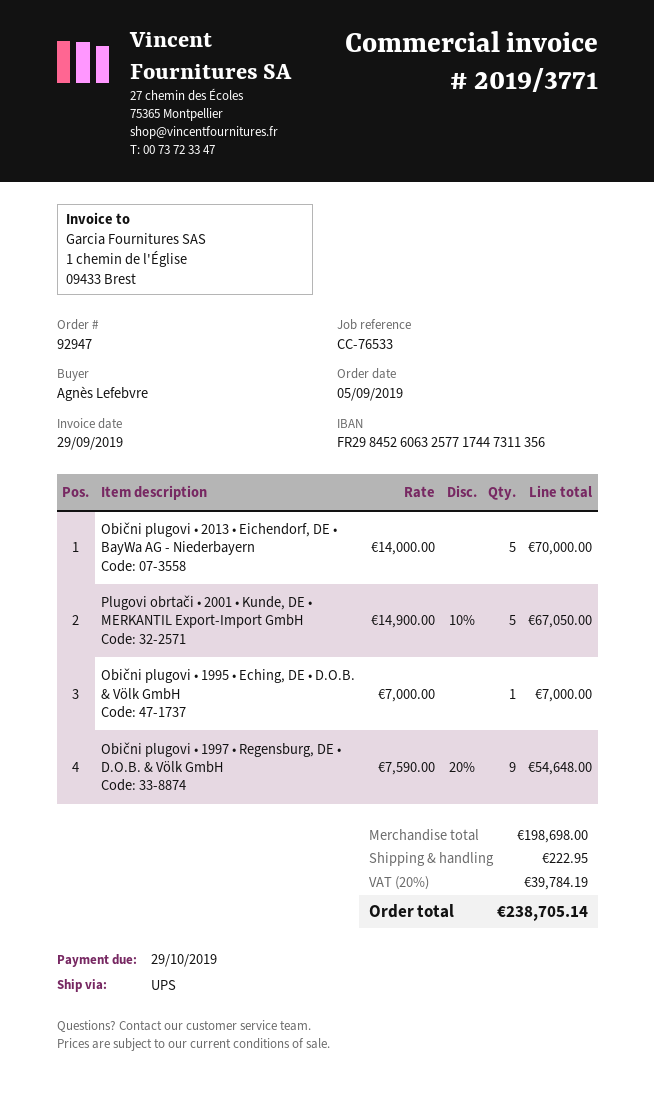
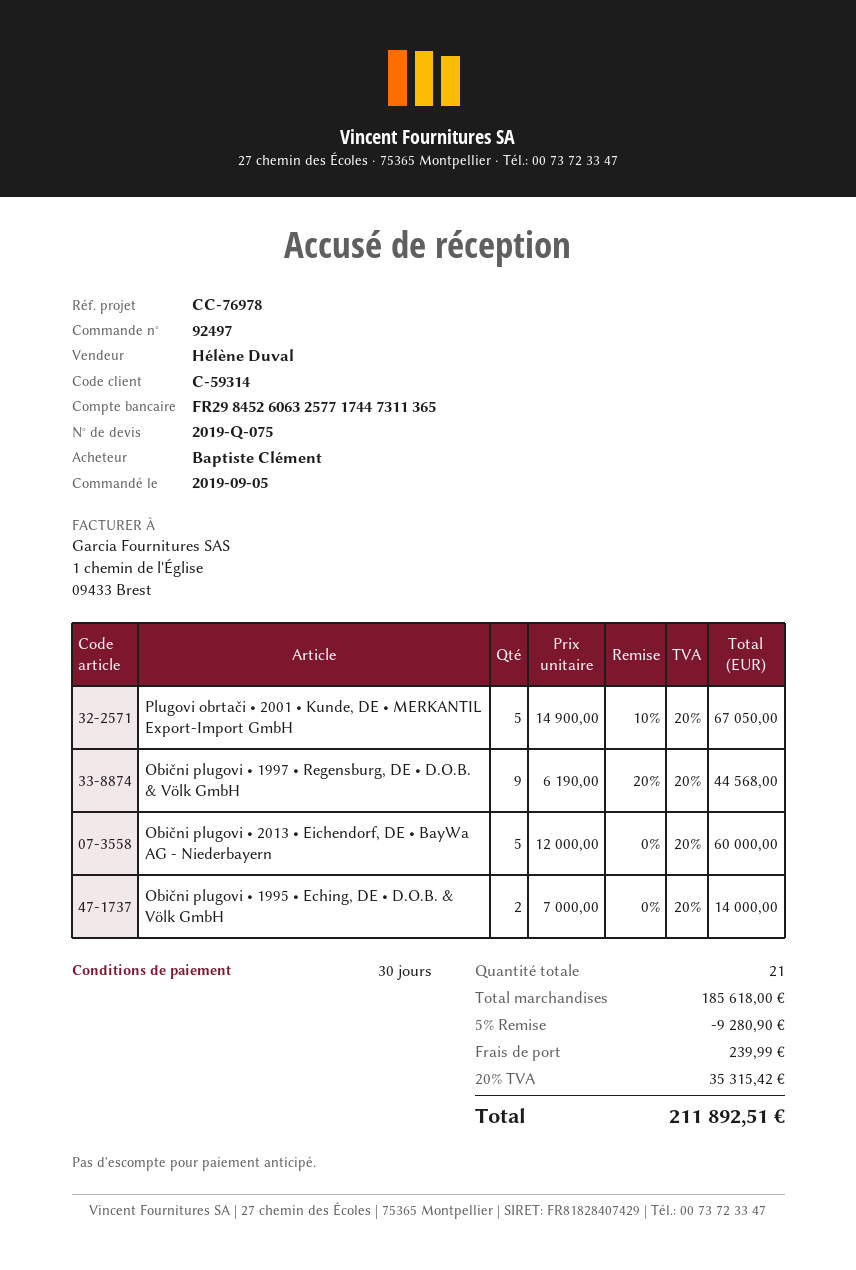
order number: 92947 -> 92497
reference: CC-76533 -> CC-76978
ordered by: Agnès Lefebvre -> Baptiste Clément
bank account: FR2984526063257717447311356 -> FR2984526063257717447311365
Obični plugovi • 2013 • Eichendorf, DE • BayWa AG - Niederbayern: 5 x 14000.00 = 70000.00 -> 5 x 12000.00 = 60000.00
Obični plugovi • 1995 • Eching, DE • D.O.B. & Völk GmbH: 1 x 7000.00 = 7000.00 -> 2 x 7000.00 = 14000.00
Obični plugovi • 1997 • Regensburg, DE • D.O.B. & Völk GmbH: 9 x 7590.00 - 20% = 54648.00 -> 9 x 6190.00 - 20% = 44568.00
subtotal: 198698.00 -> 185618.00
discount: none -> 5% = 9280.90
shipping: 222.95 -> 239.99
tax: 20% = 39784.19 -> 20% = 35315.42
total: 238705.14 -> 211892.51

